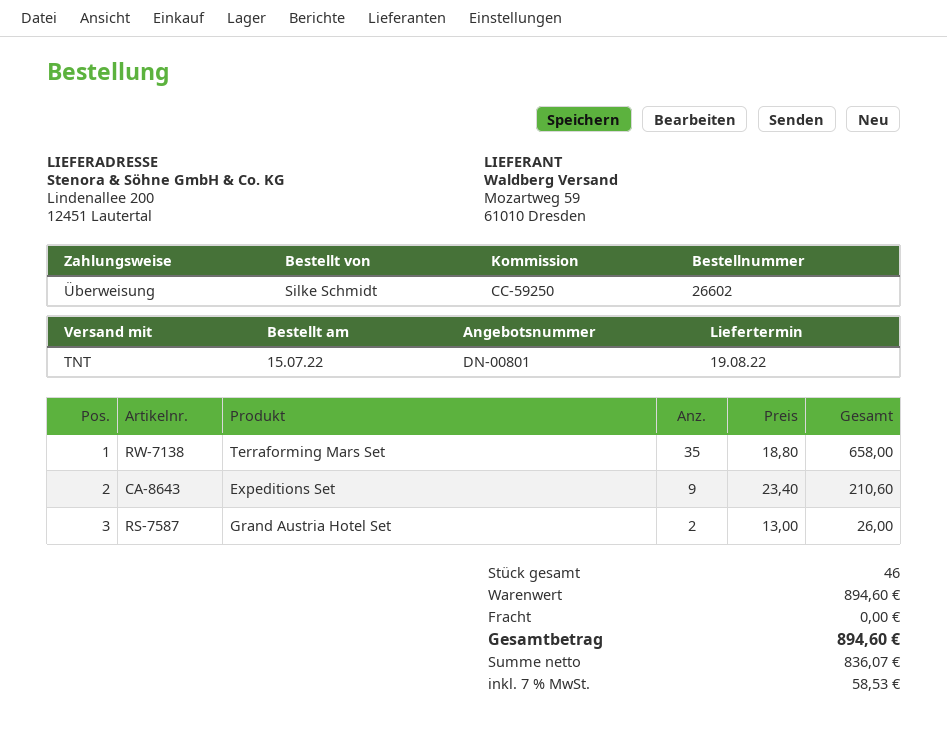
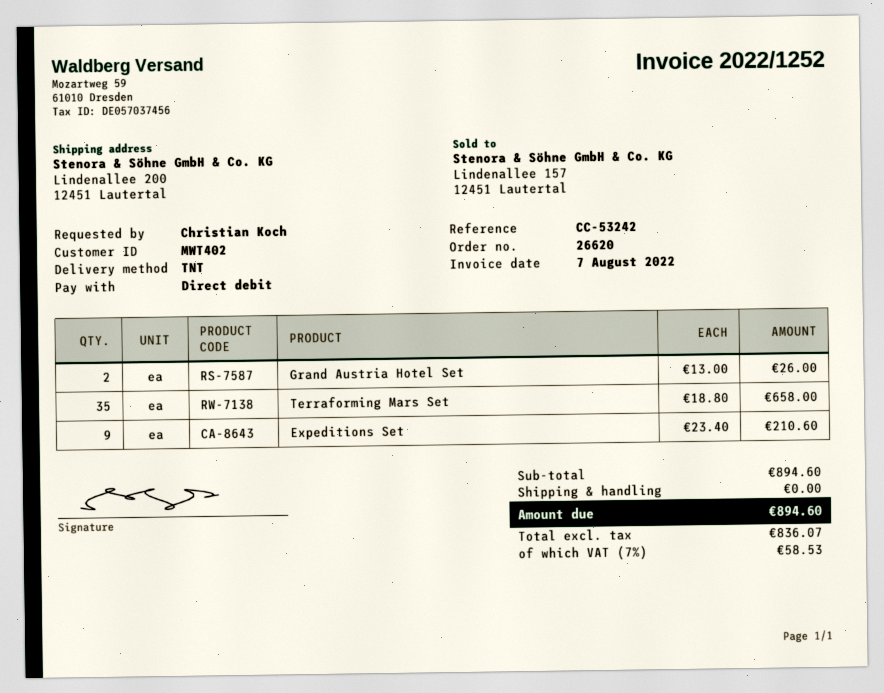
order number: 26602 -> 26620
reference: CC-59250 -> CC-53242
ordered by: Silke Schmidt -> Christian Koch
payment method: bank transfer -> direct debit

